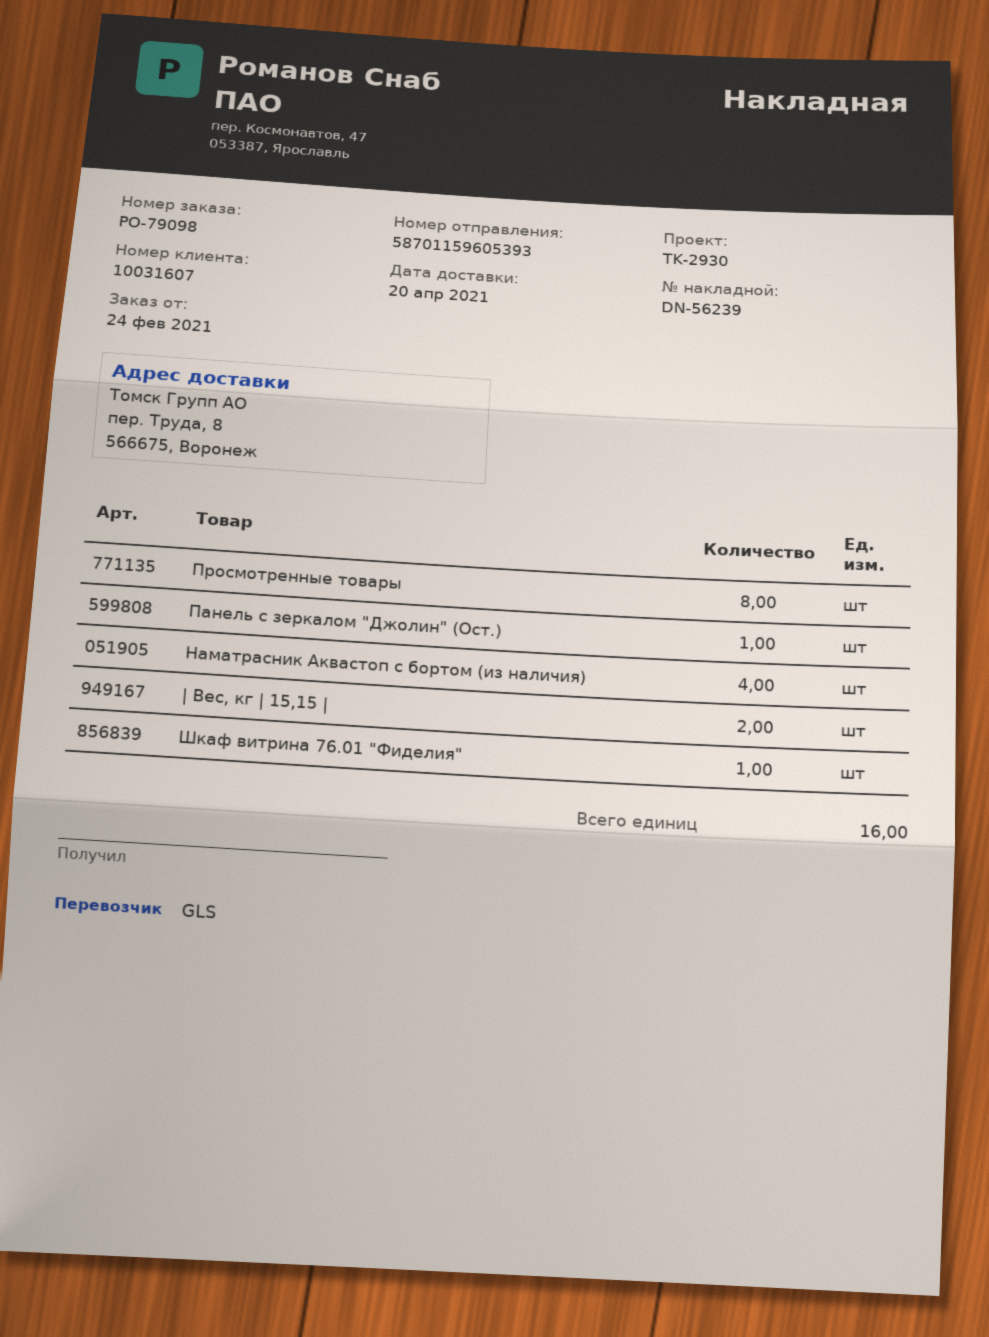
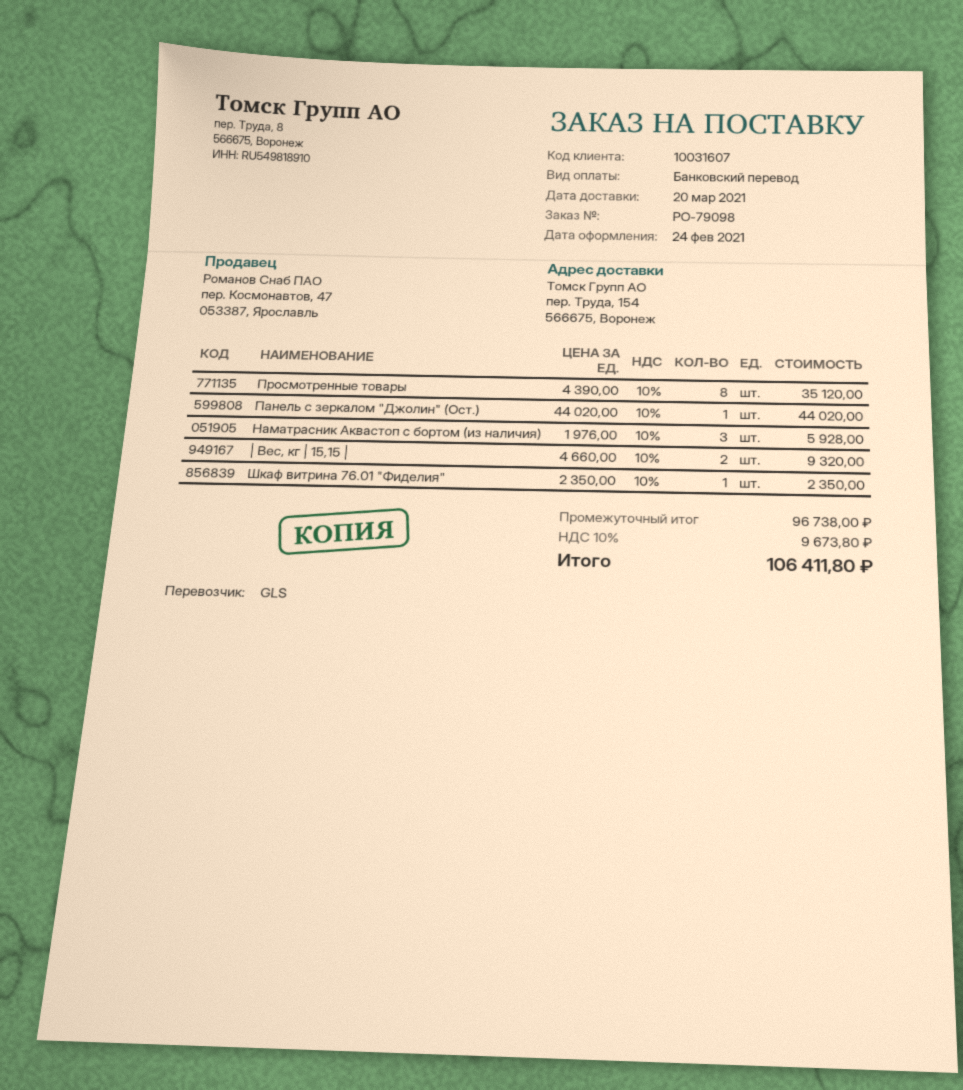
delivery date: 2021-04-20 -> 2021-03-20
ship to: пер. Труда, 8, 566675, Воронеж -> пер. Труда, 154, 566675, Воронеж
Наматрасник Аквастоп с бортом (из наличия): 4 -> 3

